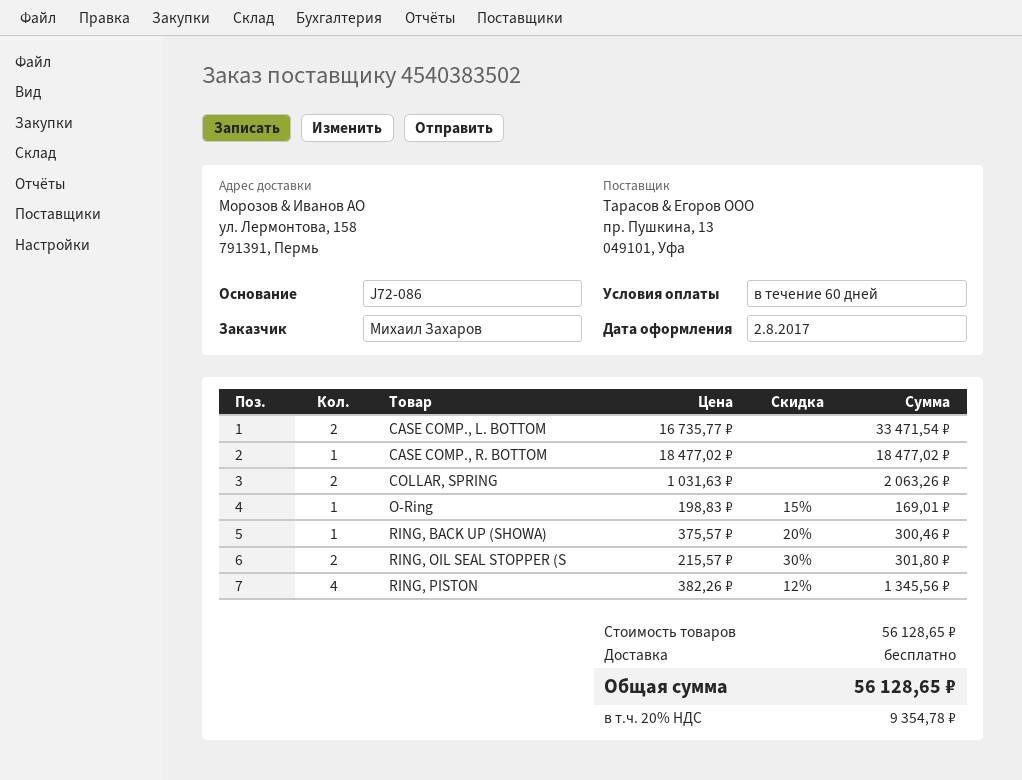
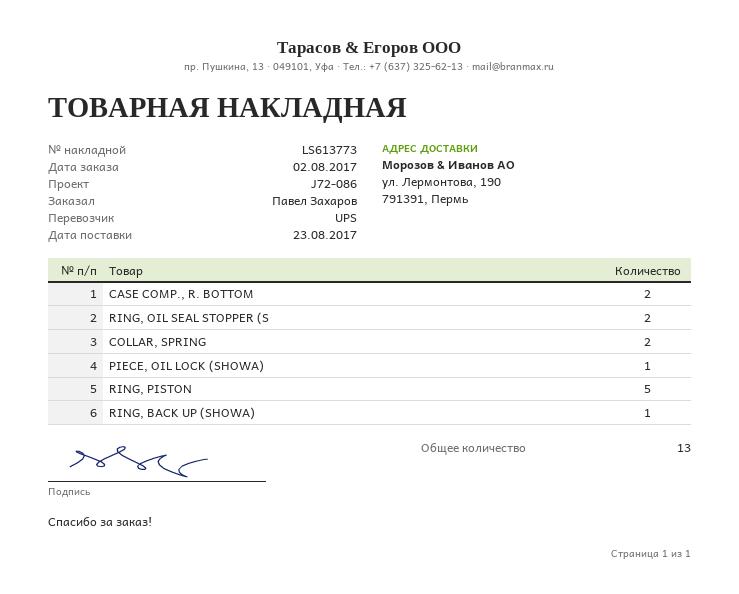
ordered by: Михаил Захаров -> Павел Захаров
ship to: ул. Лермонтова, 158, 791391, Пермь -> ул. Лермонтова, 190, 791391, Пермь
CASE COMP., L. BOTTOM: 2 -> none
CASE COMP., R. BOTTOM: 1 -> 2
O-Ring: 1 -> none
RING, PISTON: 4 -> 5
PIECE, OIL LOCK (SHOWA): none -> 1

